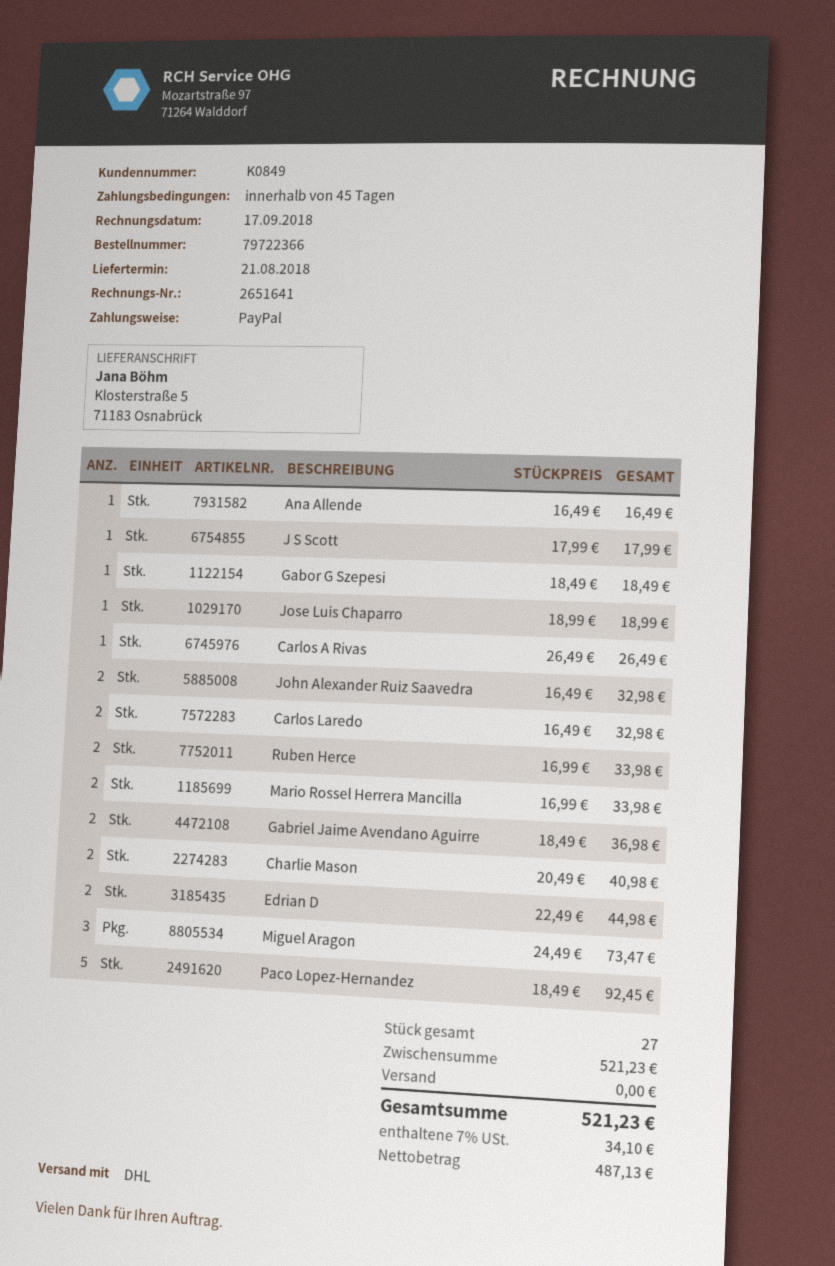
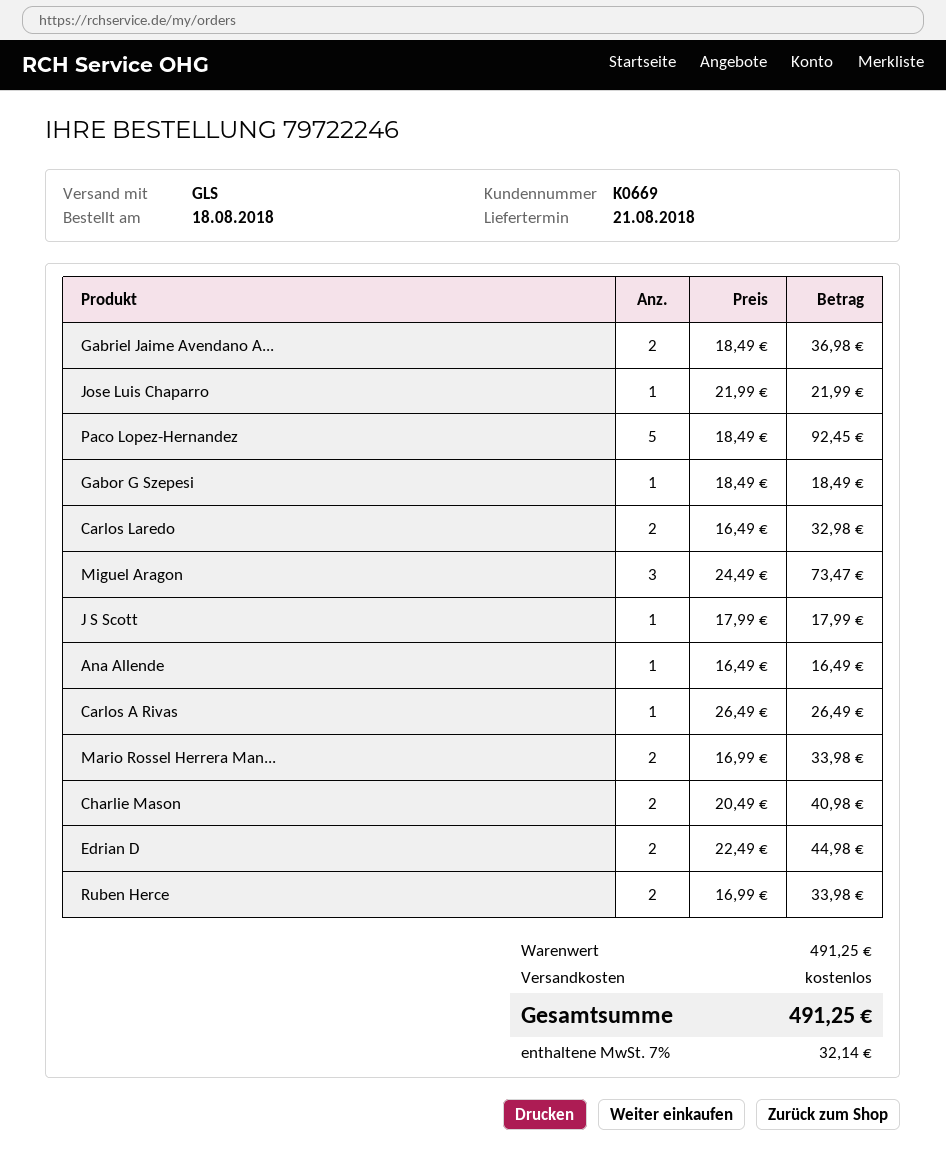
order number: 79722366 -> 79722246
customer number: K0849 -> K0669
shipping method: DHL -> GLS
Jose Luis Chaparro: 1 x 18.99 = 18.99 -> 1 x 21.99 = 21.99
John Alexander Ruiz Saavedra: 2 x 16.49 = 32.98 -> none
subtotal: 521.23 -> 491.25
tax: 7% = 34.10 -> 7% = 32.14
total: 521.23 -> 491.25

